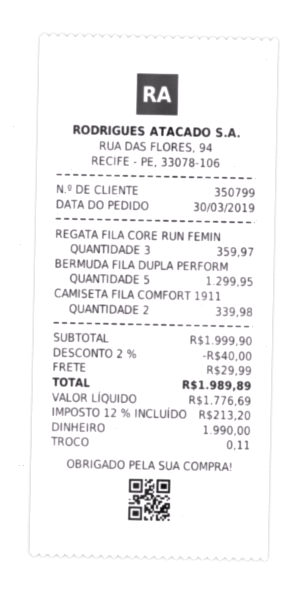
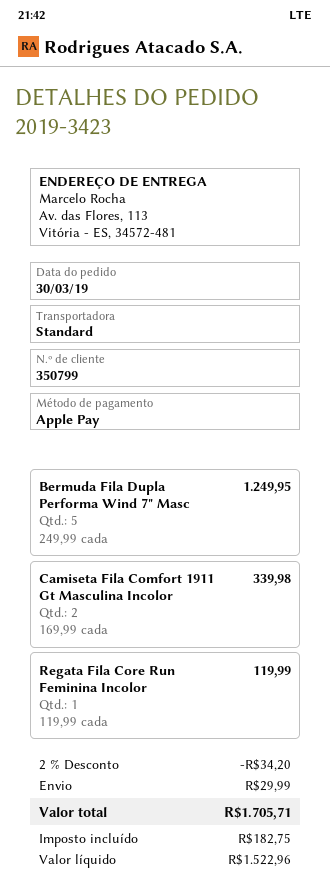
payment method: cash -> Apple Pay
REGATA FILA CORE RUN FEMIN: 3 for 359.97 -> 1 for 119.99
BERMUDA FILA DUPLA PERFORM: 5 for 1299.95 -> 5 for 1249.95
discount: 2% = 40.00 -> 2% = 34.20
net: 1776.69 -> 1522.96
tax: 213.20 -> 182.75
total: 1989.89 -> 1705.71

